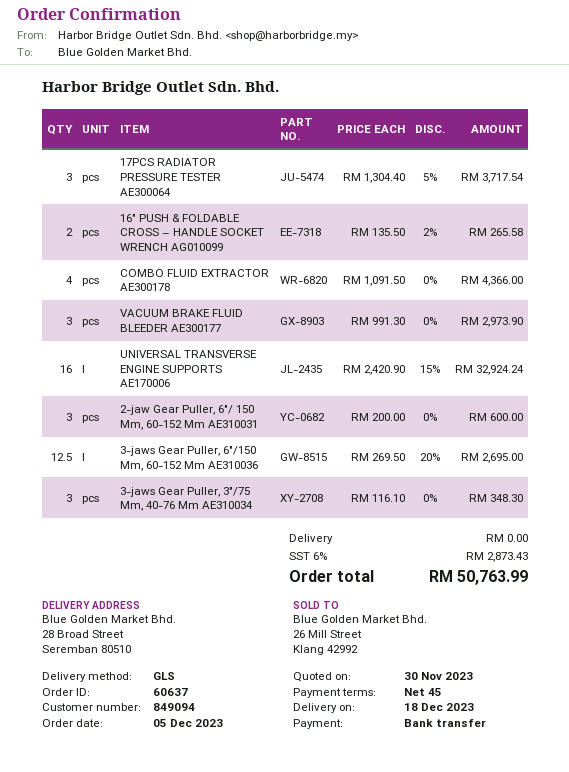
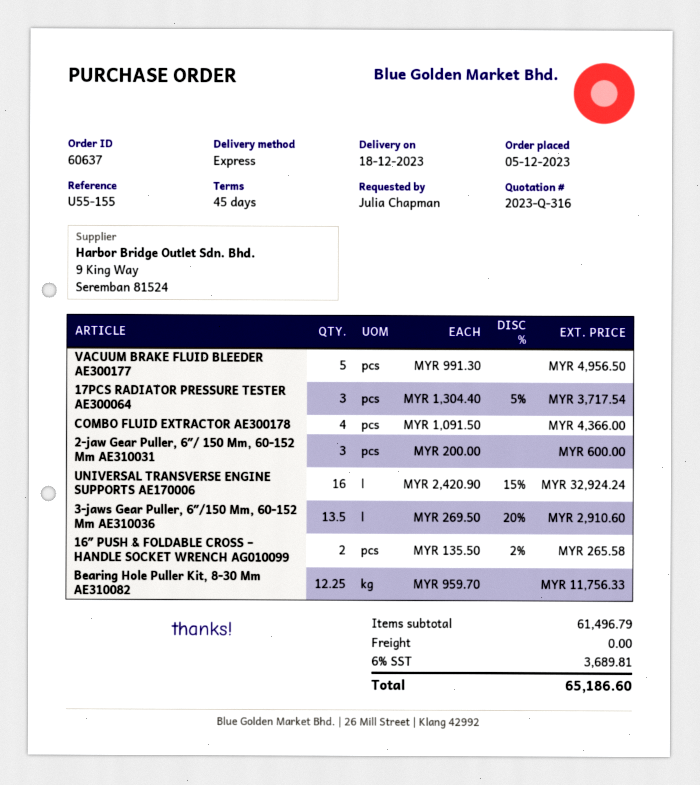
shipping method: GLS -> express
VACUUM BRAKE FLUID BLEEDER AE300177: 3 x 991.30 = 2973.90 -> 5 x 991.30 = 4956.50
3-jaws Gear Puller, 6″/150 Mm, 60-152 Mm AE310036: 12.5 x 269.50 - 20% = 2695.00 -> 13.5 x 269.50 - 20% = 2910.60
3-jaws Gear Puller, 3″/75 Mm, 40-76 Mm AE310034: 3 x 116.10 = 348.30 -> none
Bearing Hole Puller Kit, 8-30 Mm AE310082: none -> 12.25 x 959.70 = 11756.33
tax: 6% = 2873.43 -> 6% = 3689.81
total: 50763.99 -> 65186.60

